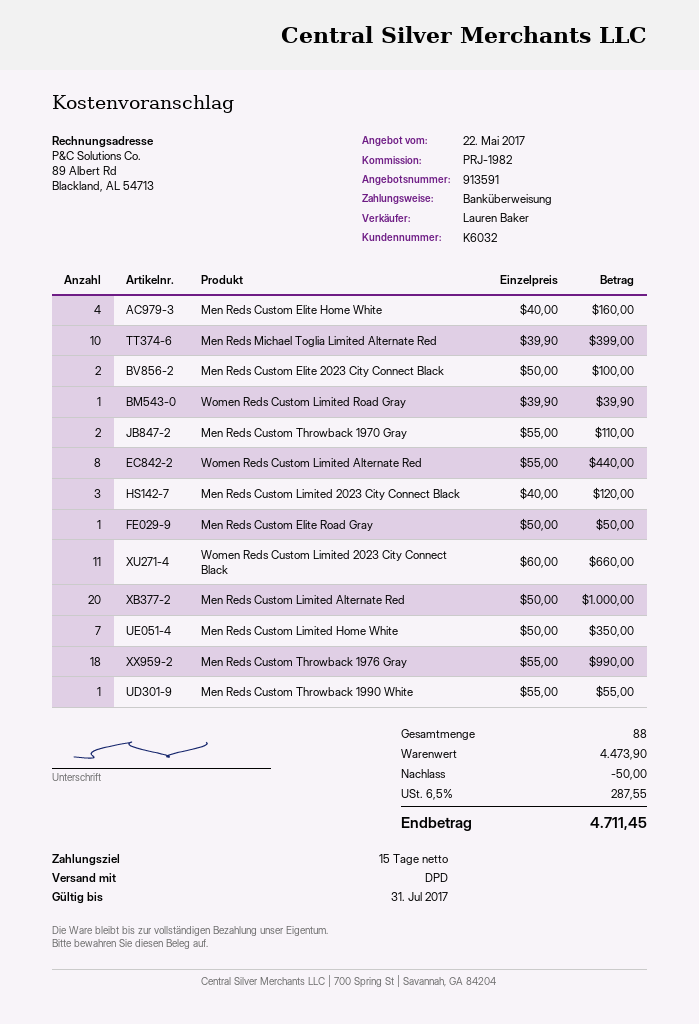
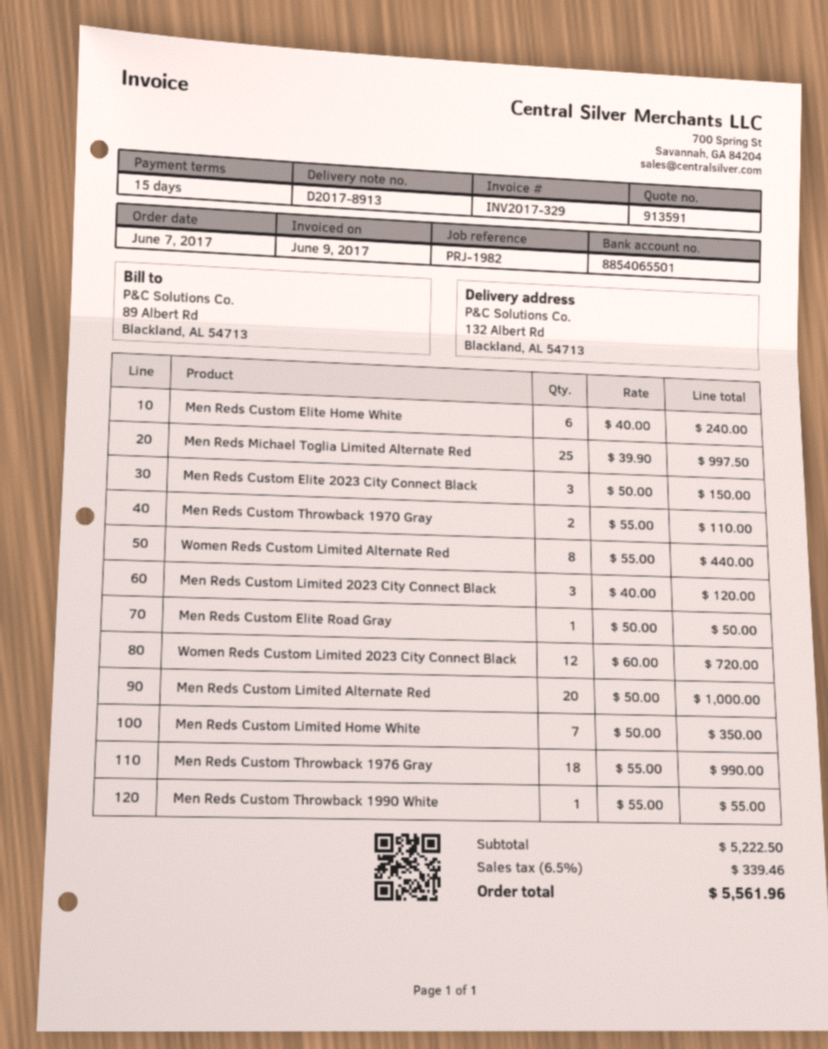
Men Reds Custom Elite Home White: 4 x 40.00 = 160.00 -> 6 x 40.00 = 240.00
Men Reds Michael Toglia Limited Alternate Red: 10 x 39.90 = 399.00 -> 25 x 39.90 = 997.50
Men Reds Custom Elite 2023 City Connect Black: 2 x 50.00 = 100.00 -> 3 x 50.00 = 150.00
Women Reds Custom Limited Road Gray: 1 x 39.90 = 39.90 -> none
Women Reds Custom Limited 2023 City Connect Black: 11 x 60.00 = 660.00 -> 12 x 60.00 = 720.00
subtotal: 4473.90 -> 5222.50
discount: 50.00 -> none
tax: 6.5% = 287.55 -> 6.5% = 339.46
total: 4711.45 -> 5561.96

